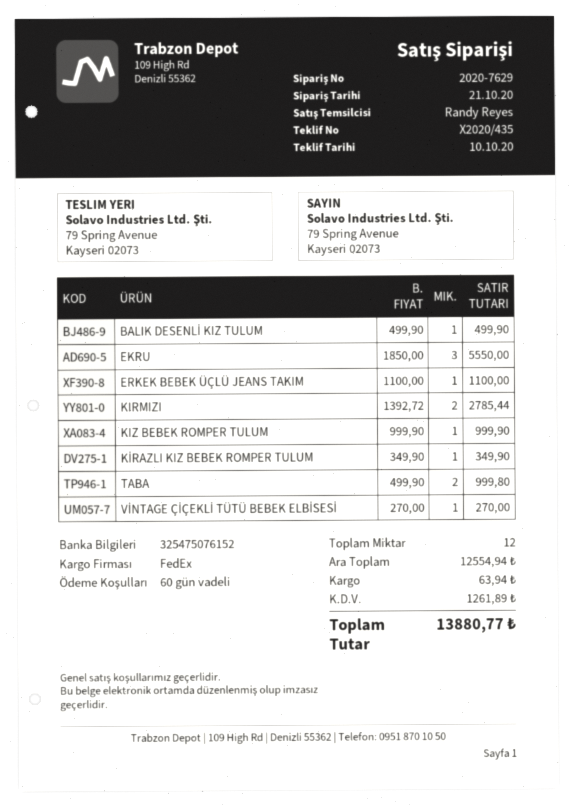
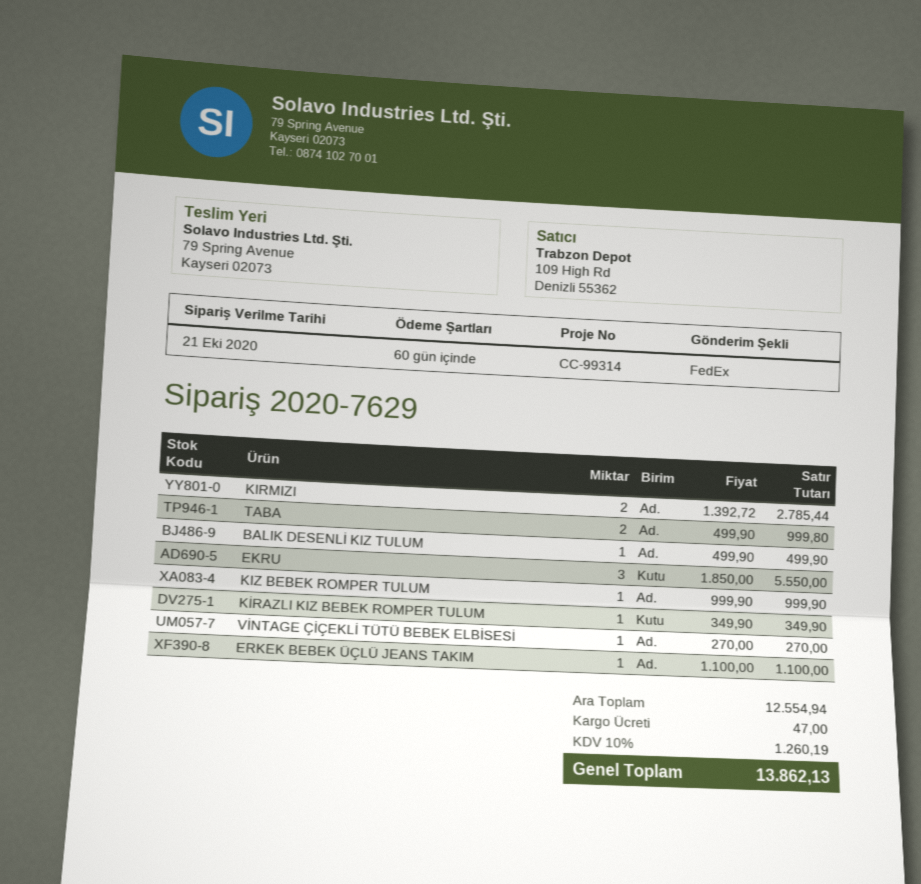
shipping: 63.94 -> 47.00
tax: 1261.89 -> 1260.19
total: 13880.77 -> 13862.13

